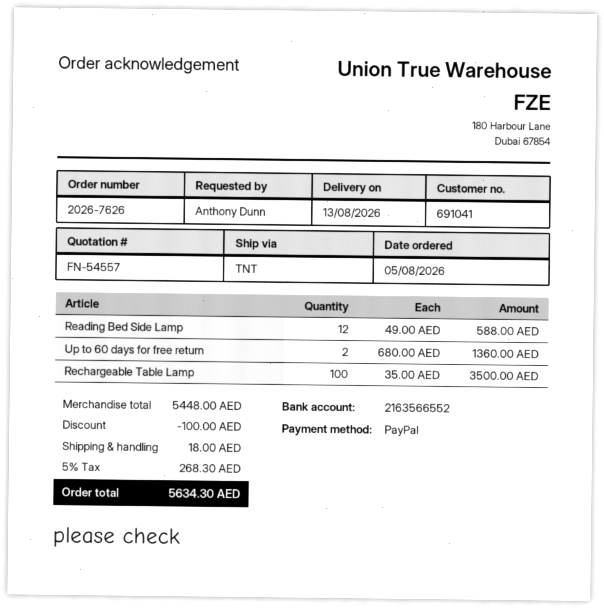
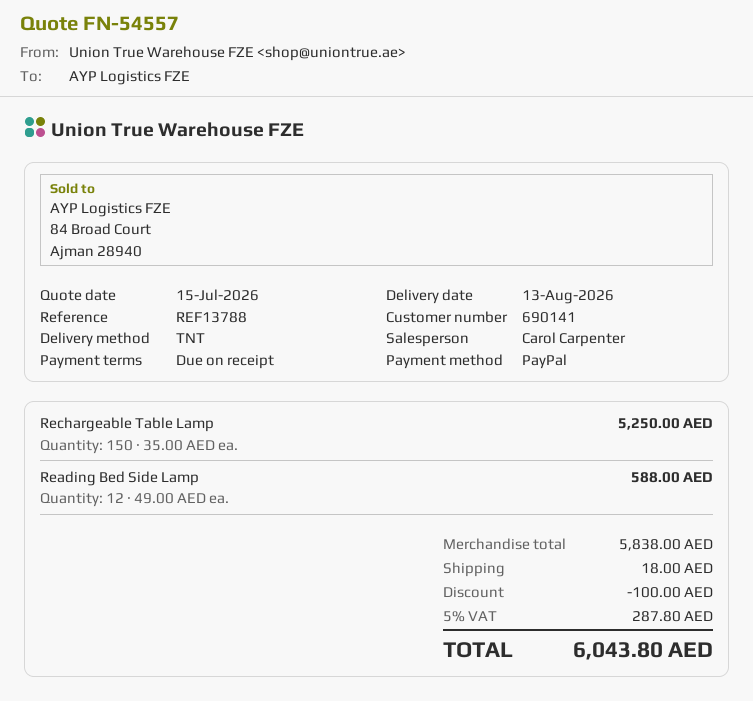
customer number: 691041 -> 690141
Up to 60 days for free return: 2 x 680.00 = 1360.00 -> none
Rechargeable Table Lamp: 100 x 35.00 = 3500.00 -> 150 x 35.00 = 5250.00
subtotal: 5448.00 -> 5838.00
tax: 5% = 268.30 -> 5% = 287.80
total: 5634.30 -> 6043.80

